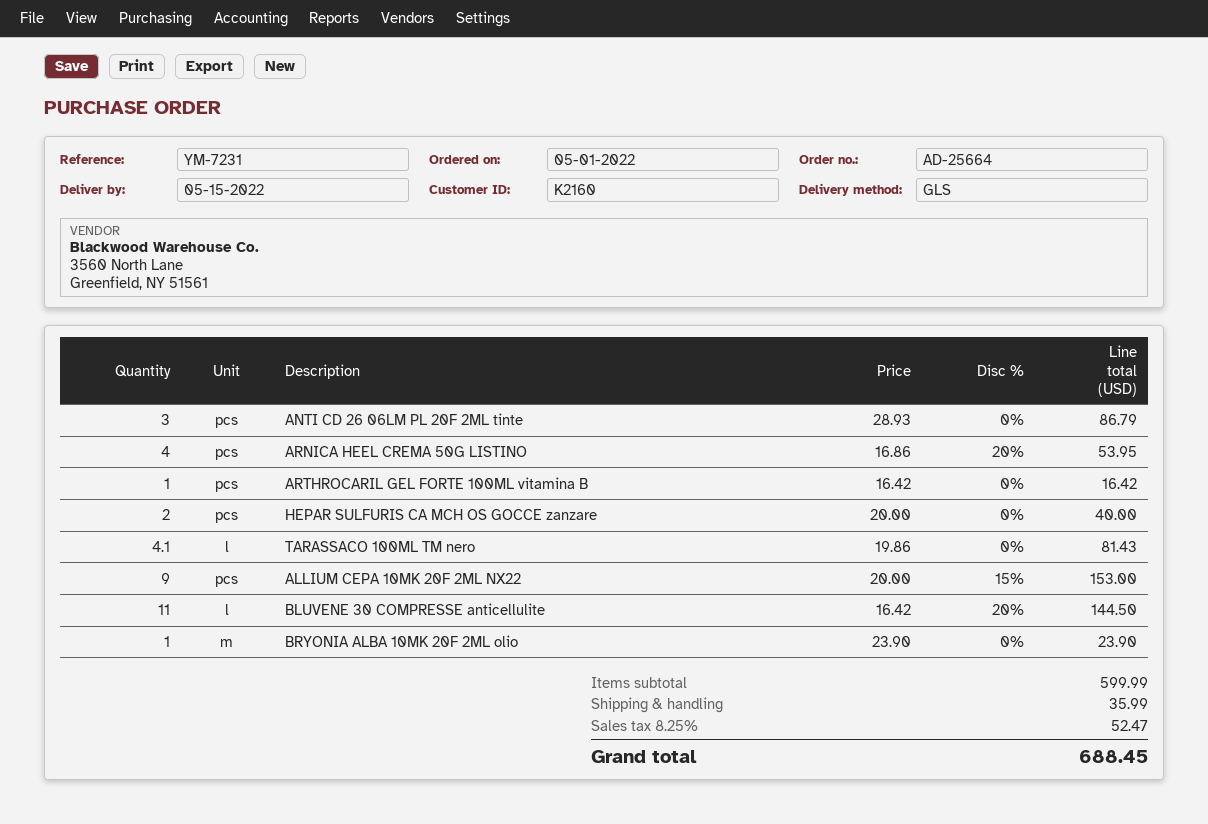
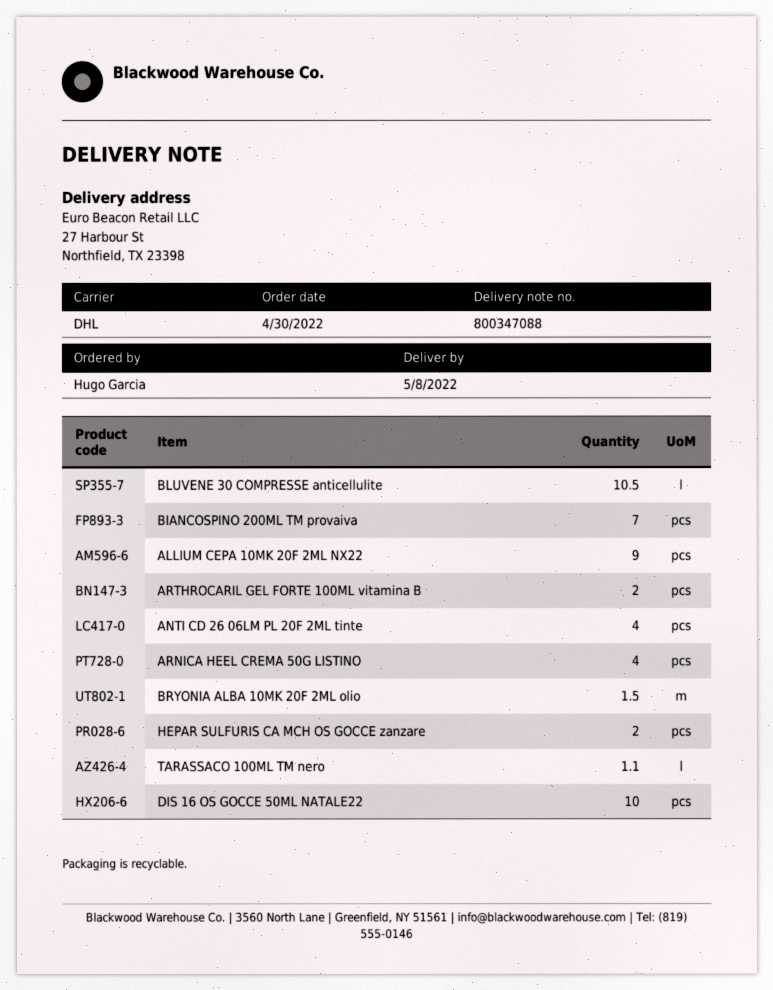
order date: 2022-05-01 -> 2022-04-30
delivery date: 2022-05-15 -> 2022-05-08
shipping method: GLS -> DHL
ANTI CD 26 06LM PL 20F 2ML tinte: 3 -> 4
ARTHROCARIL GEL FORTE 100ML vitamina B: 1 -> 2
TARASSACO 100ML TM nero: 4.1 -> 1.1
BLUVENE 30 COMPRESSE anticellulite: 11 -> 10.5
BRYONIA ALBA 10MK 20F 2ML olio: 1 -> 1.5
BIANCOSPINO 200ML TM provaiva: none -> 7
DIS 16 OS GOCCE 50ML NATALE22: none -> 10

